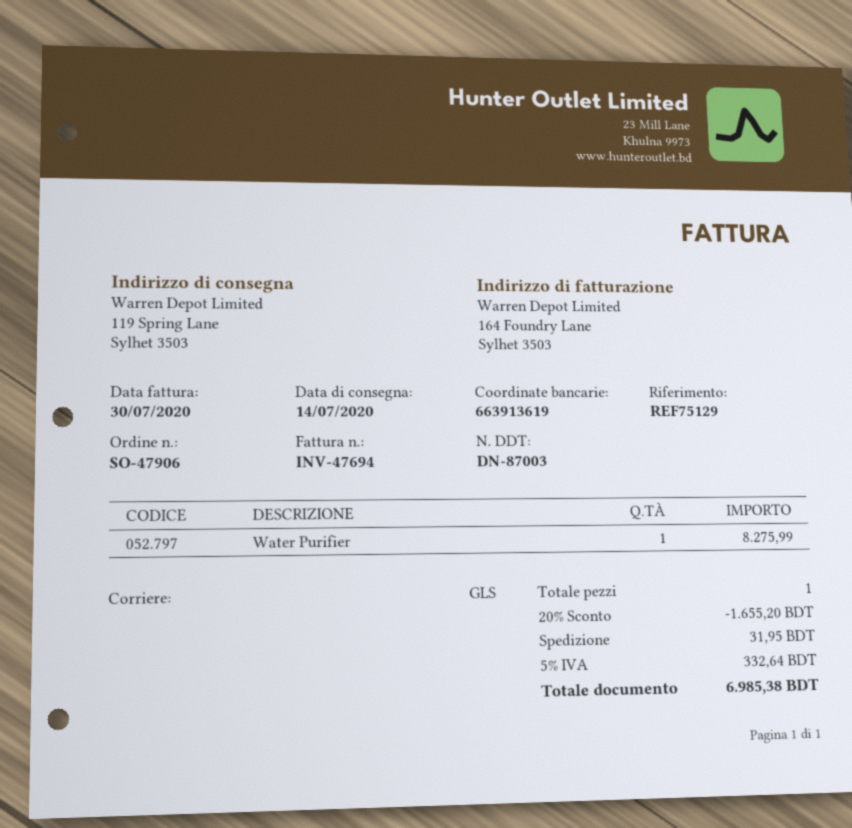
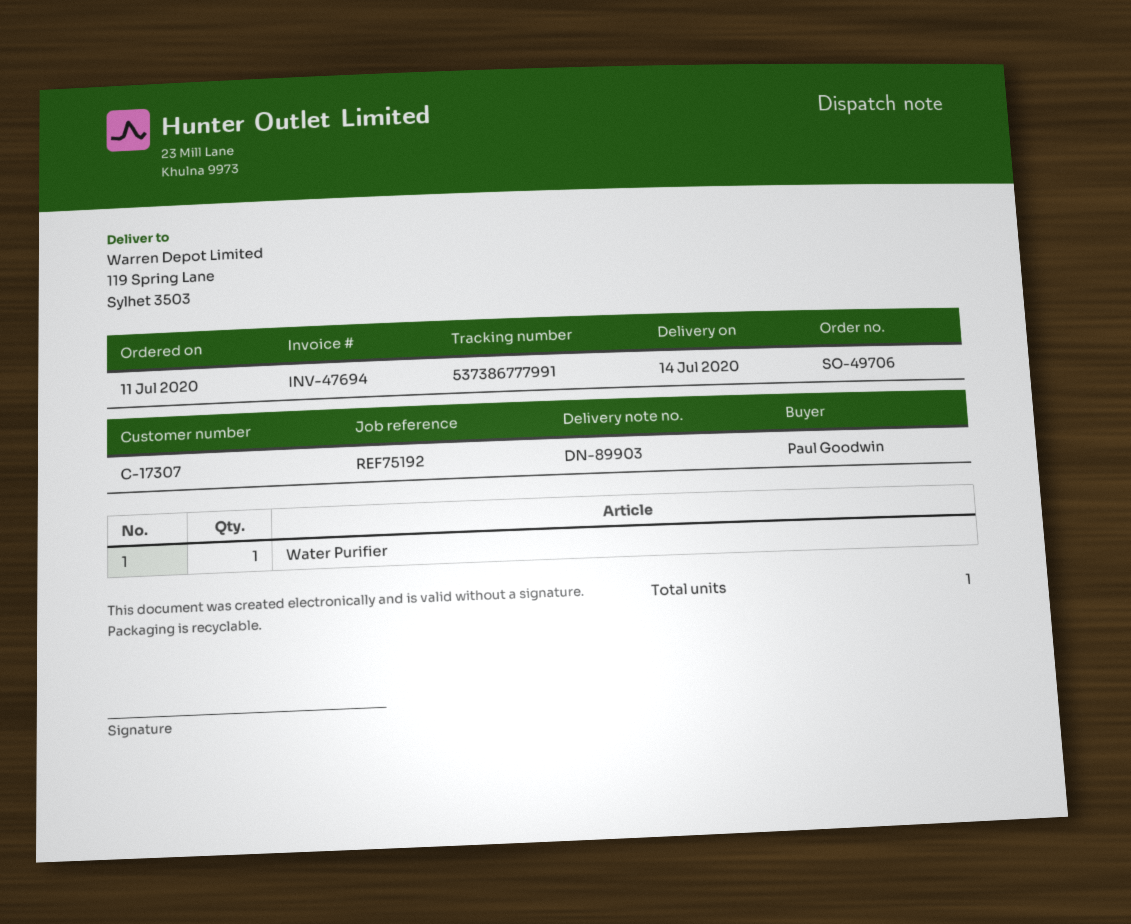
order number: SO-47906 -> SO-49706
delivery note number: DN-87003 -> DN-89903
reference: REF75129 -> REF75192

